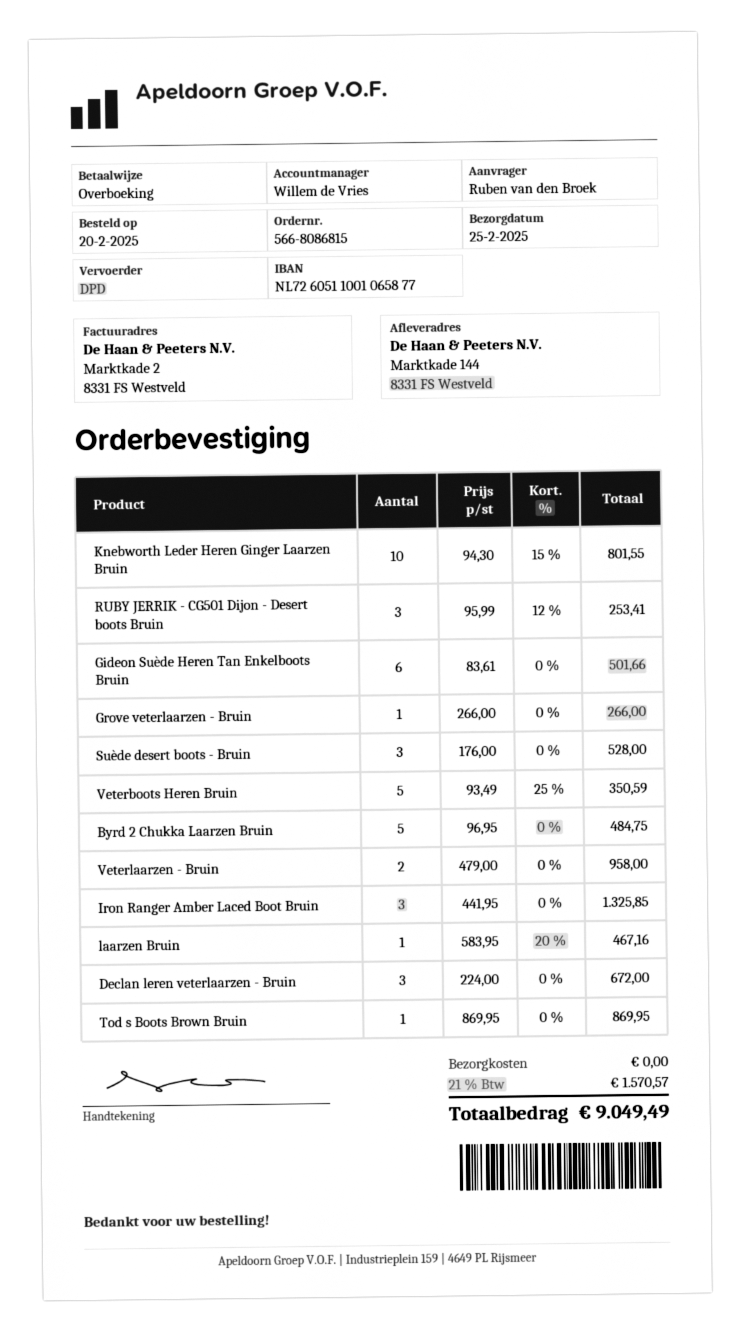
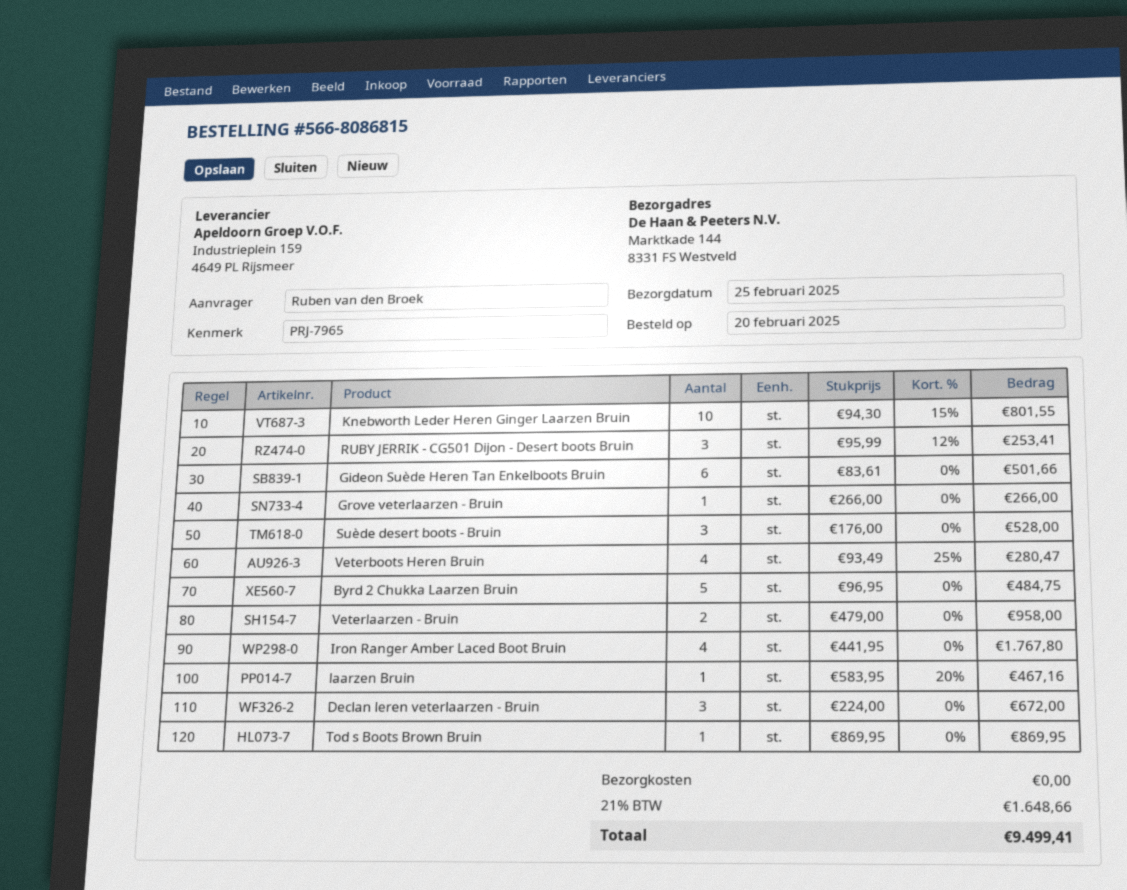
Veterboots Heren Bruin: 5 x 93.49 - 25% = 350.59 -> 4 x 93.49 - 25% = 280.47
Iron Ranger Amber Laced Boot Bruin: 3 x 441.95 = 1325.85 -> 4 x 441.95 = 1767.80
tax: 21% = 1570.57 -> 21% = 1648.66
total: 9049.49 -> 9499.41

